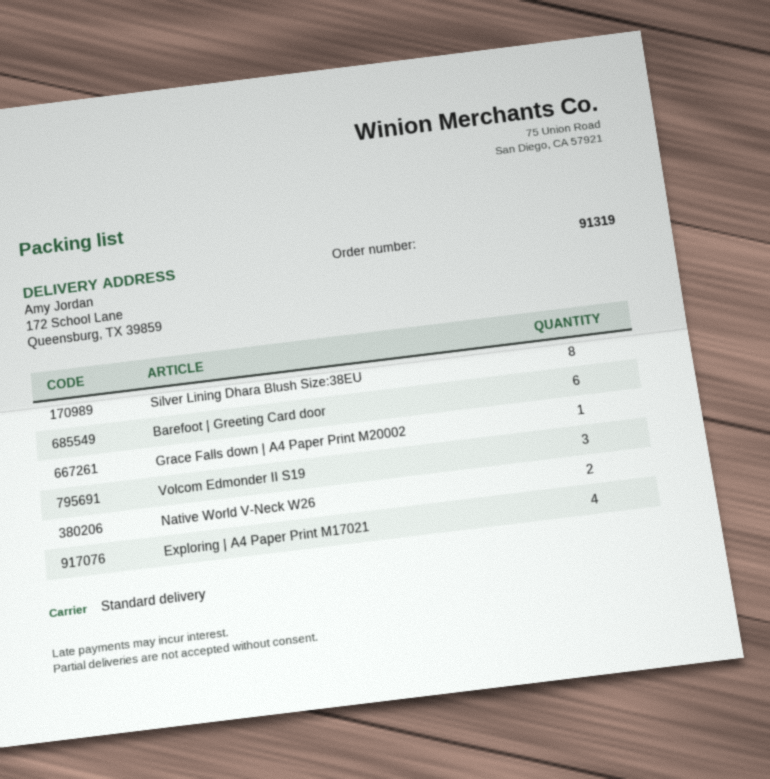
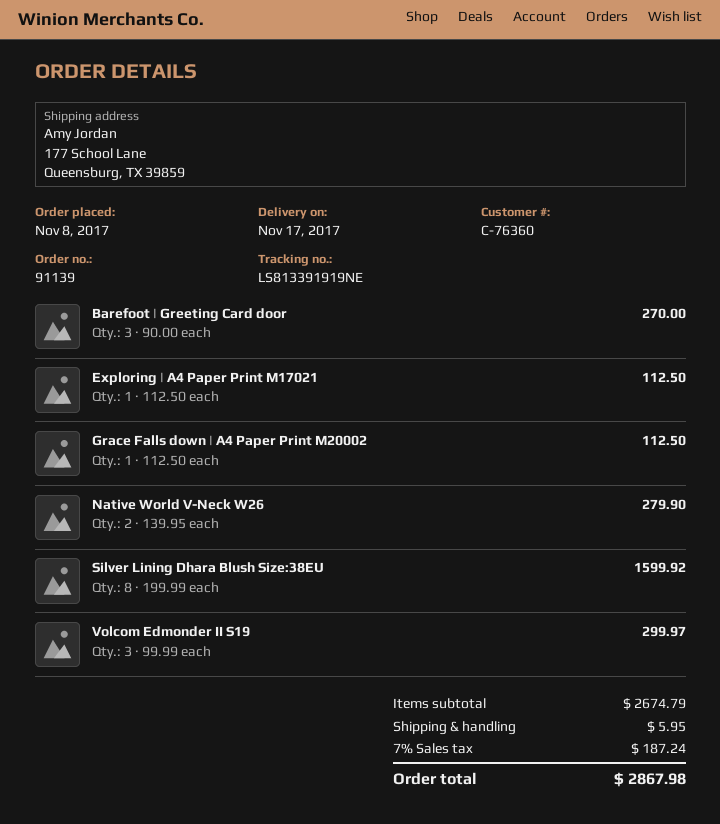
order number: 91319 -> 91139
ship to: 172 School Lane, Queensburg, TX 39859 -> 177 School Lane, Queensburg, TX 39859
Barefoot | Greeting Card door: 6 -> 3
Exploring | A4 Paper Print M17021: 4 -> 1

